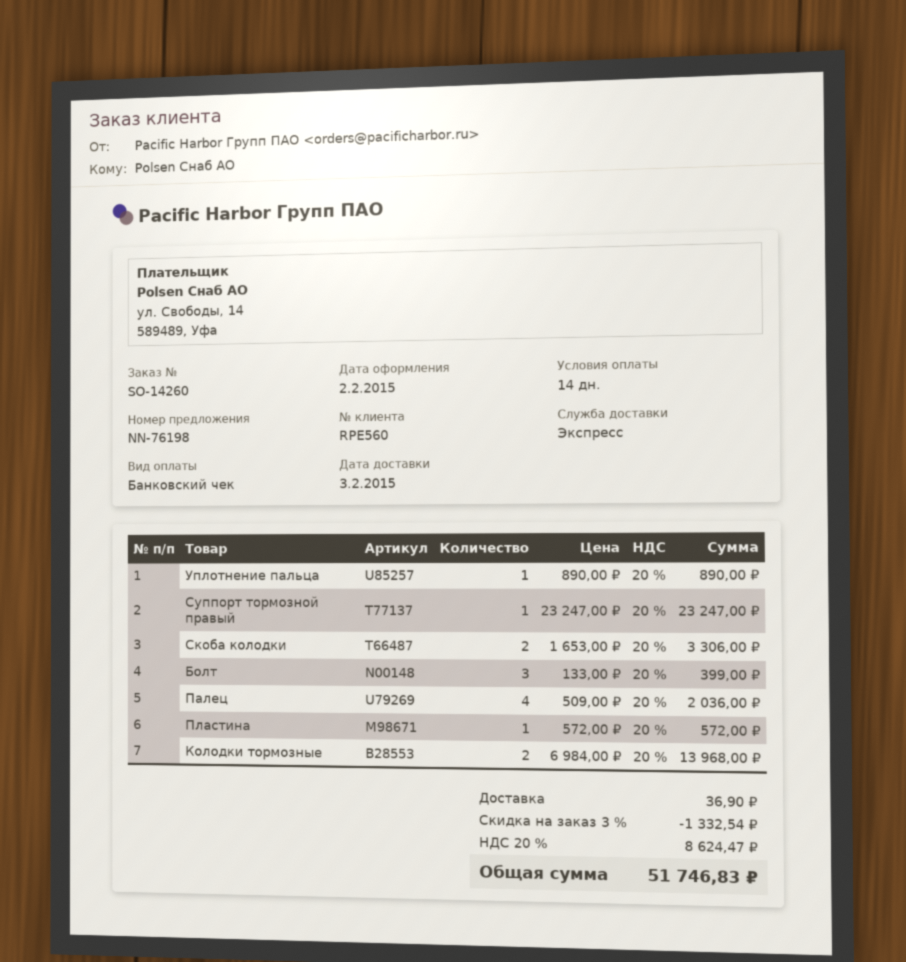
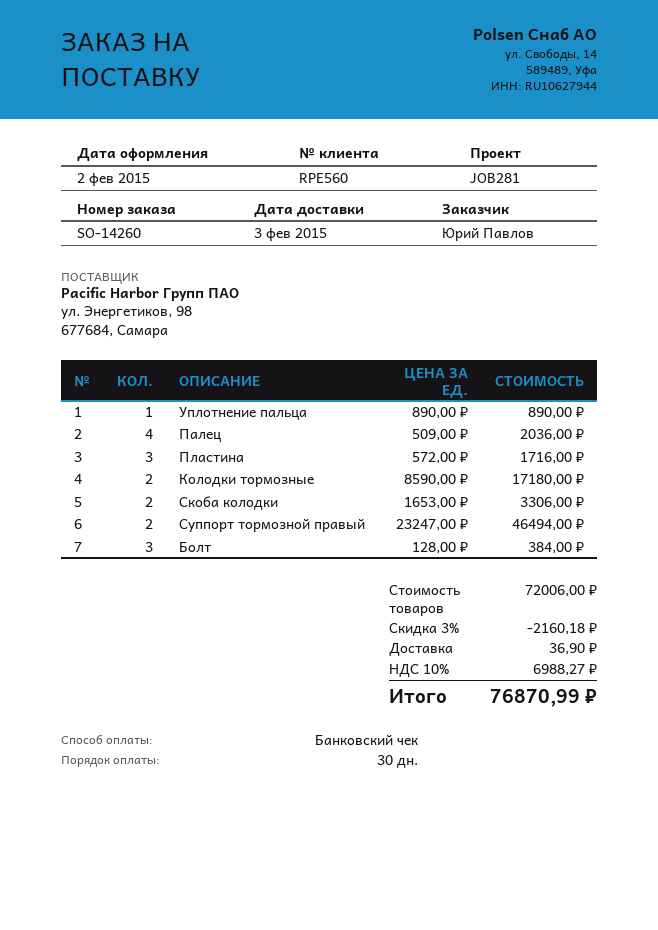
payment terms: 14 days -> 30 days
Суппорт тормозной правый: 1 x 23247.00 = 23247.00 -> 2 x 23247.00 = 46494.00
Болт: 3 x 133.00 = 399.00 -> 3 x 128.00 = 384.00
Пластина: 1 x 572.00 = 572.00 -> 3 x 572.00 = 1716.00
Колодки тормозные: 2 x 6984.00 = 13968.00 -> 2 x 8590.00 = 17180.00
discount: 3% = 1332.54 -> 3% = 2160.18
tax: 20% = 8624.47 -> 10% = 6988.27
total: 51746.83 -> 76870.99

